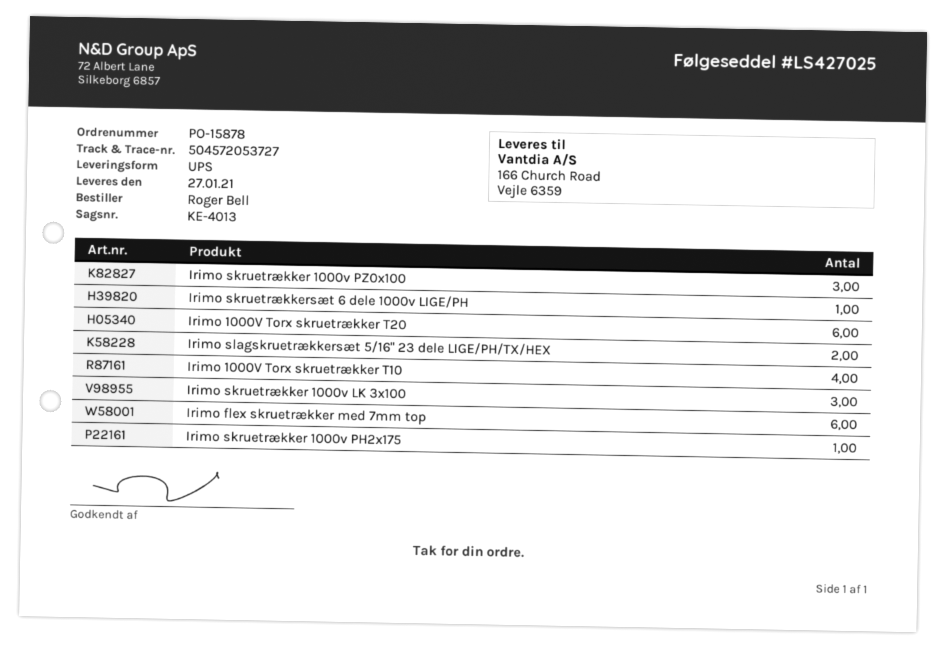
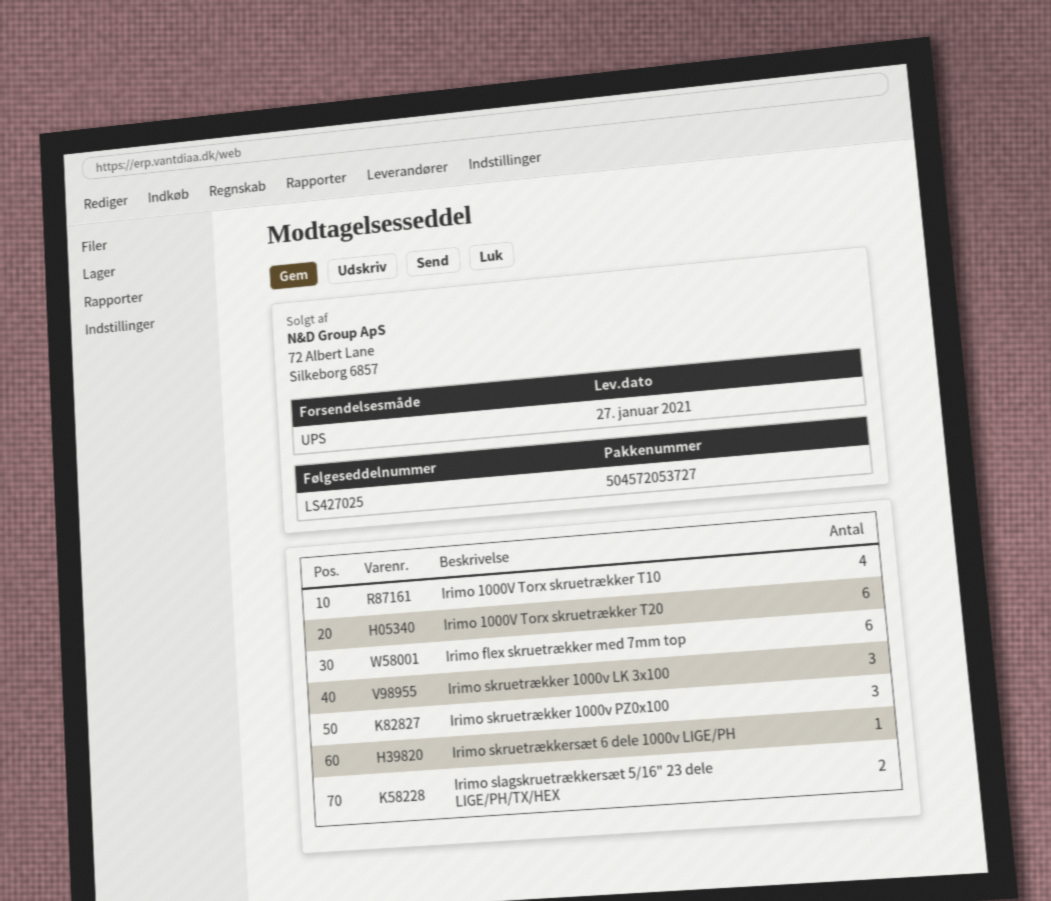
Irimo skruetrækker 1000v PH2x175: 1 -> none

